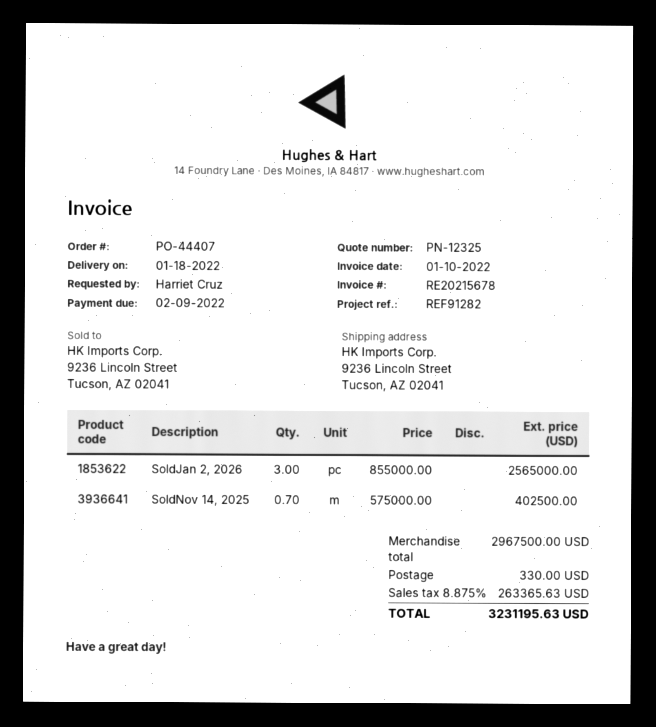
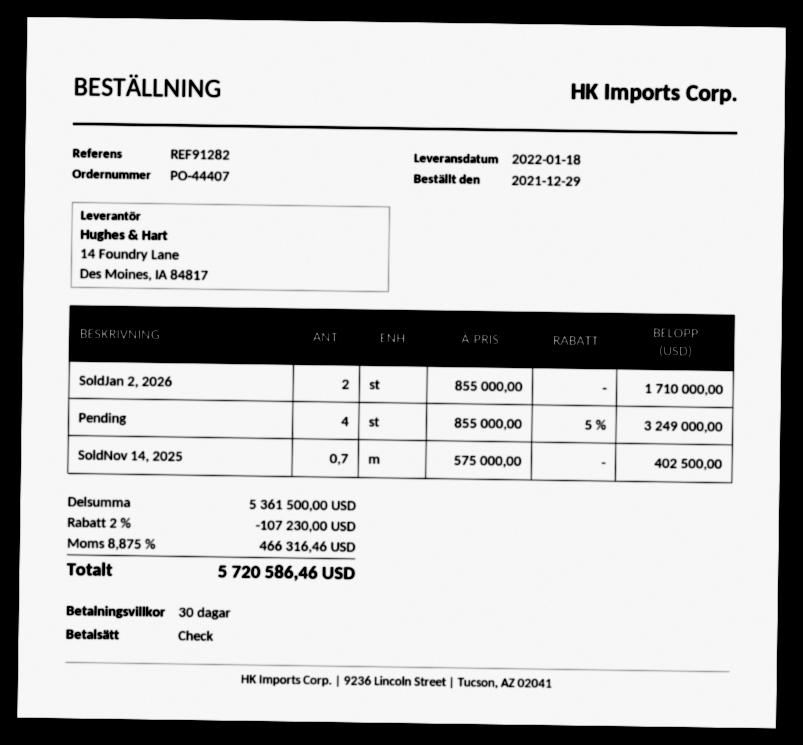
SoldJan 2, 2026: 3 x 855000.00 = 2565000.00 -> 2 x 855000.00 = 1710000.00
Pending: none -> 4 x 855000.00 - 5% = 3249000.00
subtotal: 2967500.00 -> 5361500.00
discount: none -> 2% = 107230.00
shipping: 330.00 -> none
tax: 8.875% = 263365.63 -> 8.875% = 466316.46
total: 3231195.63 -> 5720586.46

